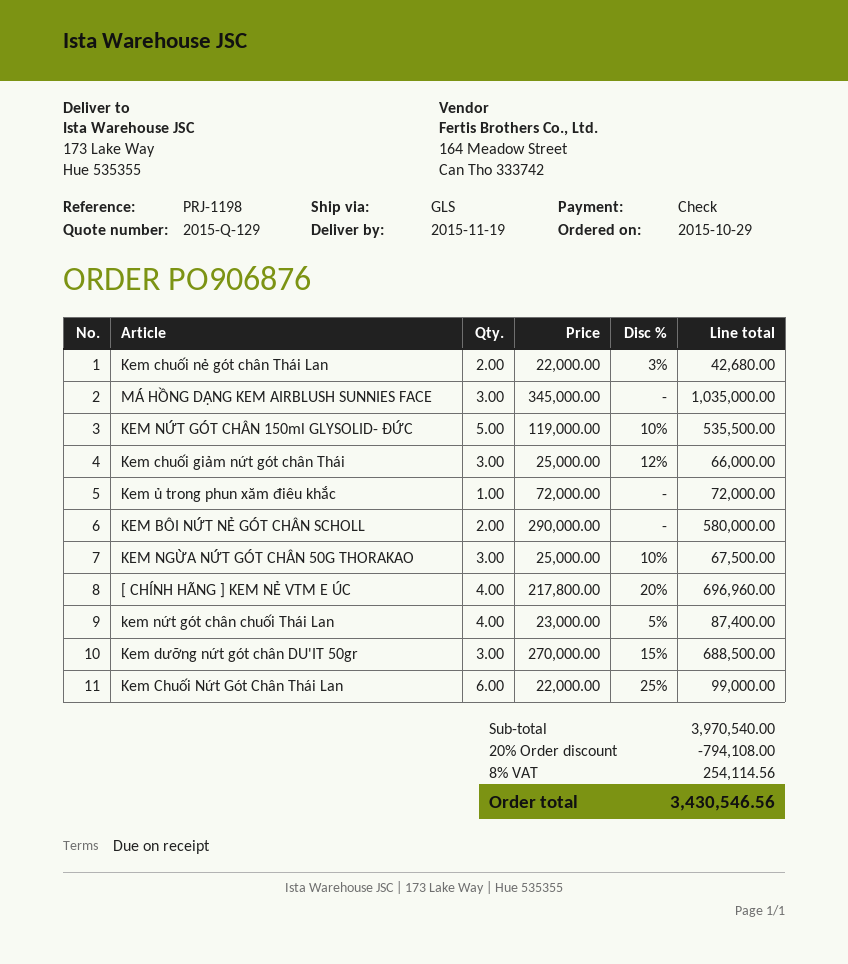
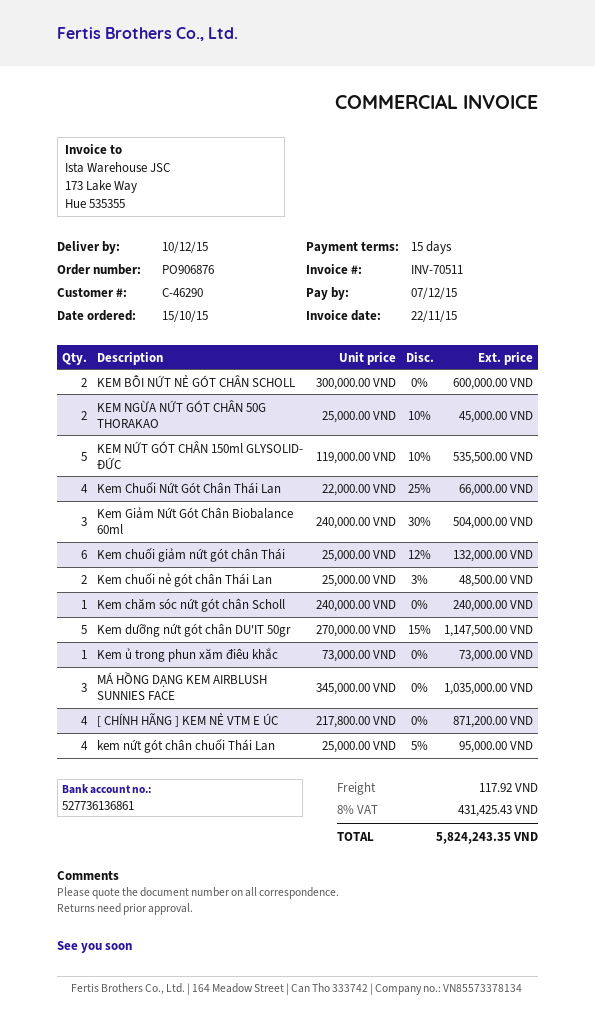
order date: 2015-10-29 -> 2015-10-15
delivery date: 2015-11-19 -> 2015-12-10
payment terms: on receipt -> 15 days
Kem chuối nẻ gót chân Thái Lan: 2 x 22000.00 - 3% = 42680.00 -> 2 x 25000.00 - 3% = 48500.00
Kem chuối giảm nứt gót chân Thái: 3 x 25000.00 - 12% = 66000.00 -> 6 x 25000.00 - 12% = 132000.00
Kem ủ trong phun xăm điêu khắc: 1 x 72000.00 = 72000.00 -> 1 x 73000.00 = 73000.00
KEM BÔI NỨT NẺ GÓT CHÂN SCHOLL: 2 x 290000.00 = 580000.00 -> 2 x 300000.00 = 600000.00
KEM NGỪA NỨT GÓT CHÂN 50G THORAKAO: 3 x 25000.00 - 10% = 67500.00 -> 2 x 25000.00 - 10% = 45000.00
[ CHÍNH HÃNG ] KEM NẺ VTM E ÚC: 4 x 217800.00 - 20% = 696960.00 -> 4 x 217800.00 = 871200.00
kem nứt gót chân chuối Thái Lan: 4 x 23000.00 - 5% = 87400.00 -> 4 x 25000.00 - 5% = 95000.00
Kem dưỡng nứt gót chân DU'IT 50gr: 3 x 270000.00 - 15% = 688500.00 -> 5 x 270000.00 - 15% = 1147500.00
Kem Chuối Nứt Gót Chân Thái Lan: 6 x 22000.00 - 25% = 99000.00 -> 4 x 22000.00 - 25% = 66000.00
Kem Giảm Nứt Gót Chân Biobalance 60ml: none -> 3 x 240000.00 - 30% = 504000.00
Kem chăm sóc nứt gót chân Scholl: none -> 1 x 240000.00 = 240000.00
discount: 20% = 794108.00 -> none
shipping: none -> 117.92
tax: 8% = 254114.56 -> 8% = 431425.43
total: 3430546.56 -> 5824243.35

